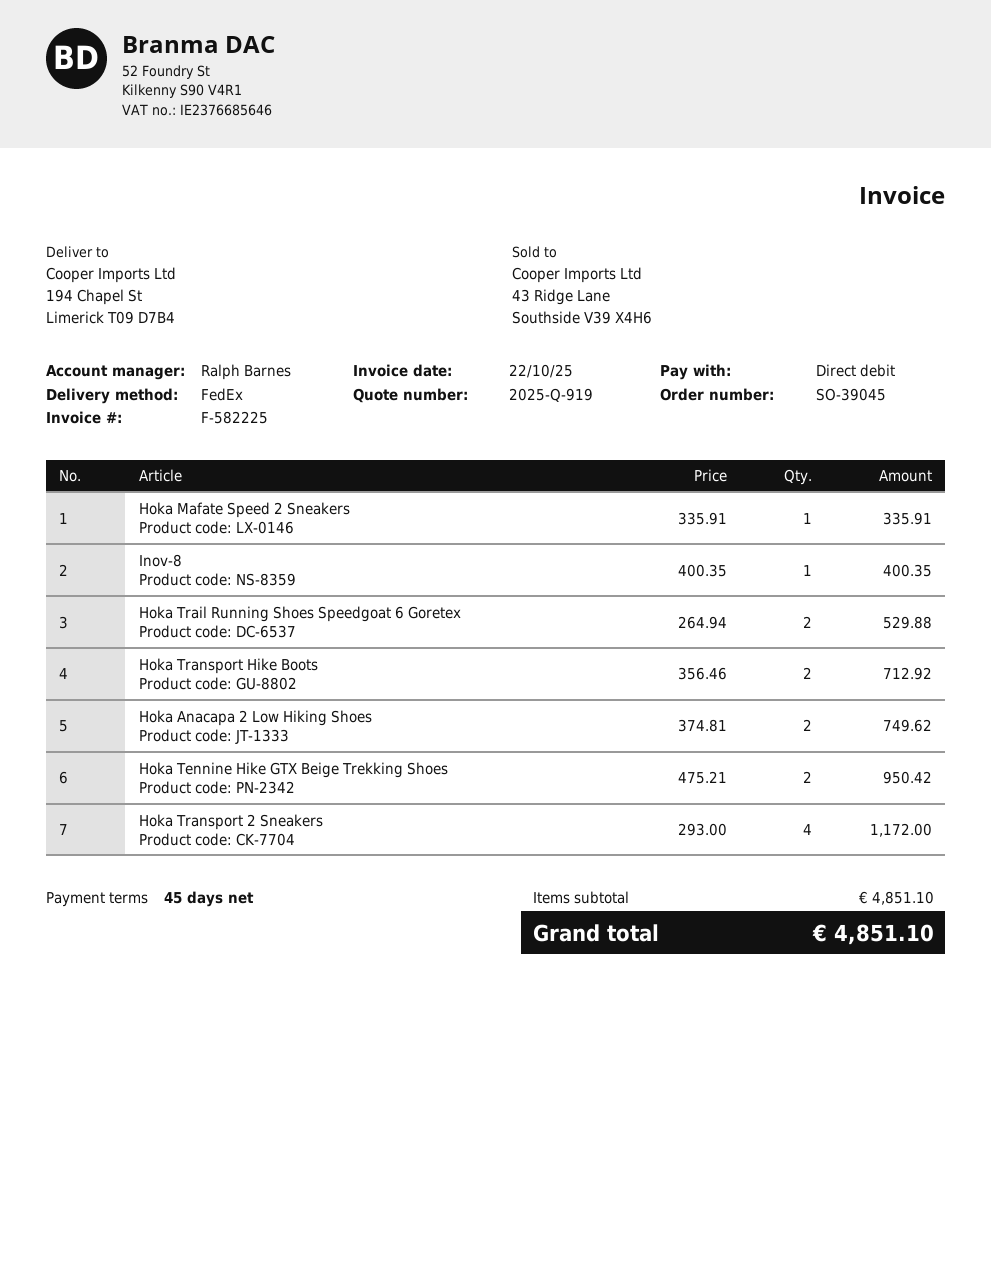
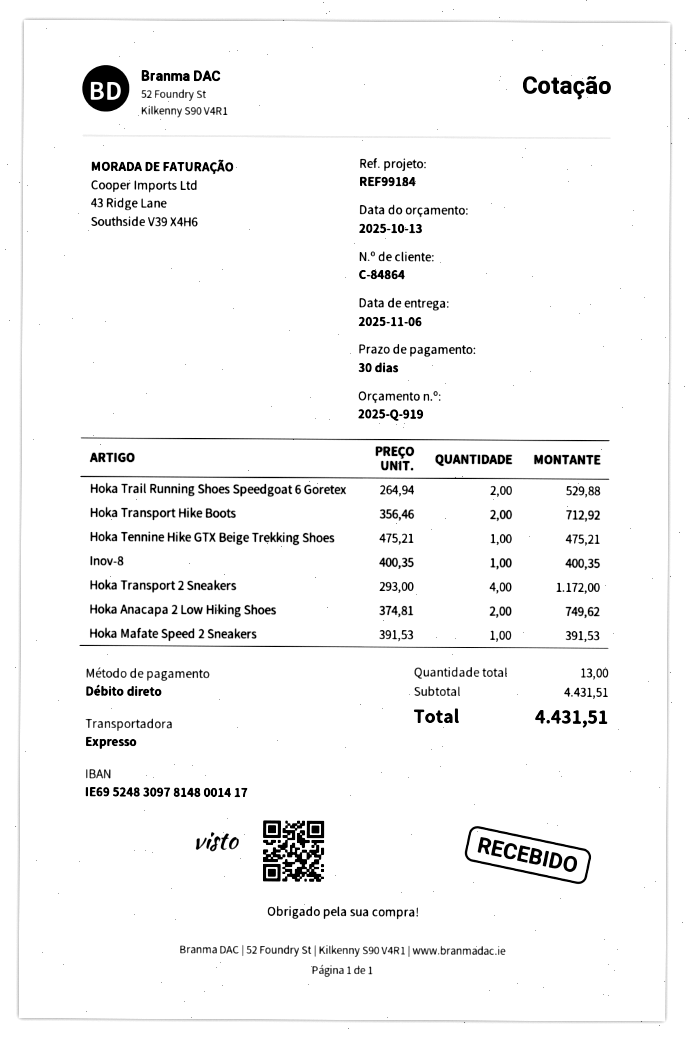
payment terms: 45 days -> 30 days
shipping method: FedEx -> express
Hoka Mafate Speed 2 Sneakers: 1 x 335.91 = 335.91 -> 1 x 391.53 = 391.53
Hoka Tennine Hike GTX Beige Trekking Shoes: 2 x 475.21 = 950.42 -> 1 x 475.21 = 475.21
subtotal: 4851.10 -> 4431.51
total: 4851.10 -> 4431.51

